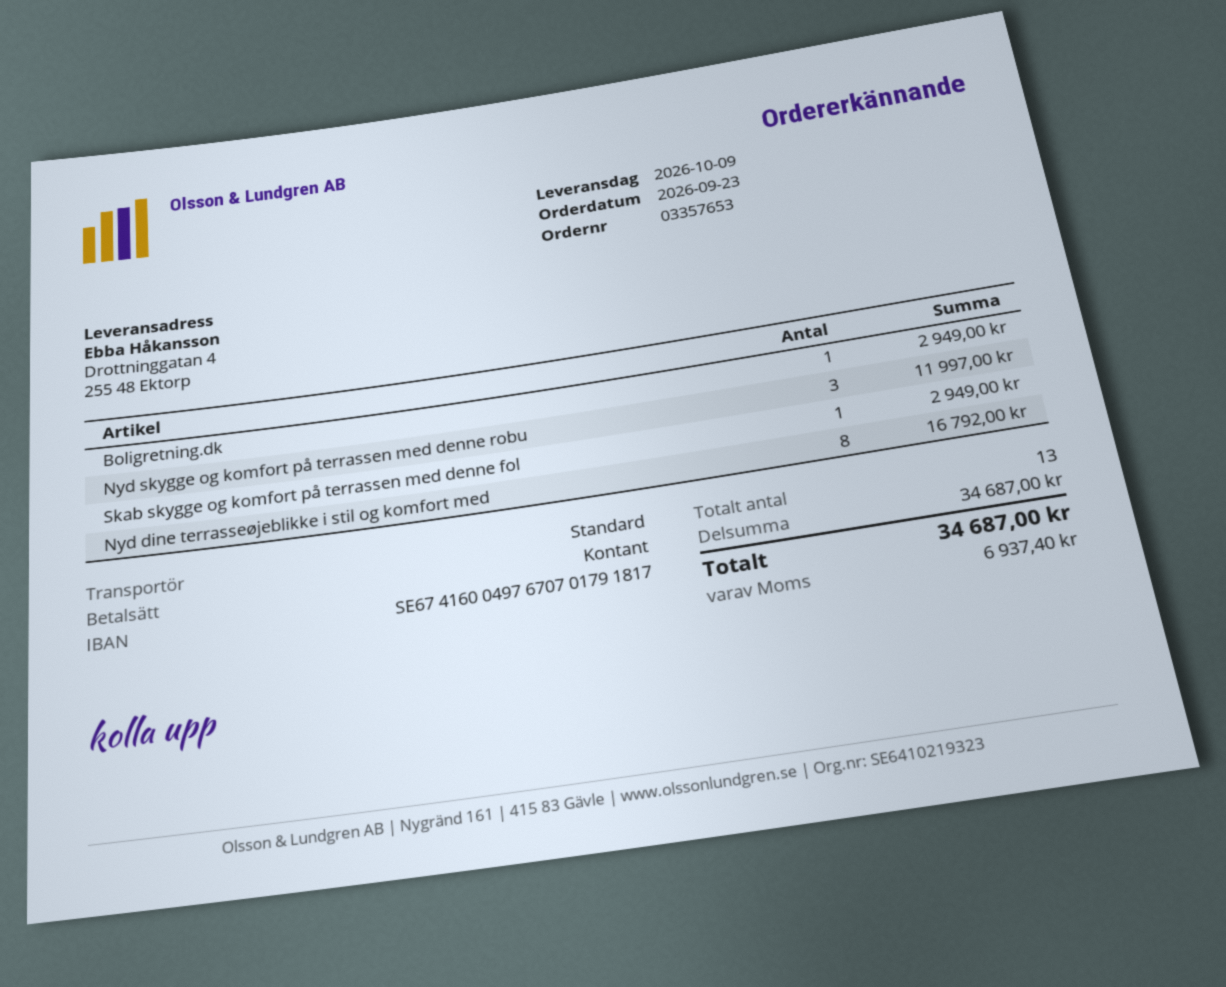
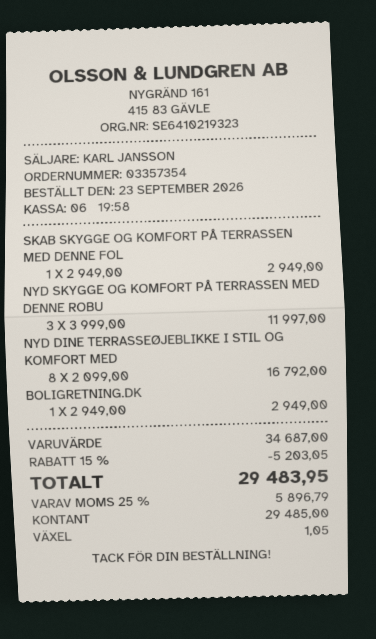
order number: 03357653 -> 03357354
discount: none -> 15% = 5203.05
tax: 6937.40 -> 5896.79
total: 34687.00 -> 29483.95

